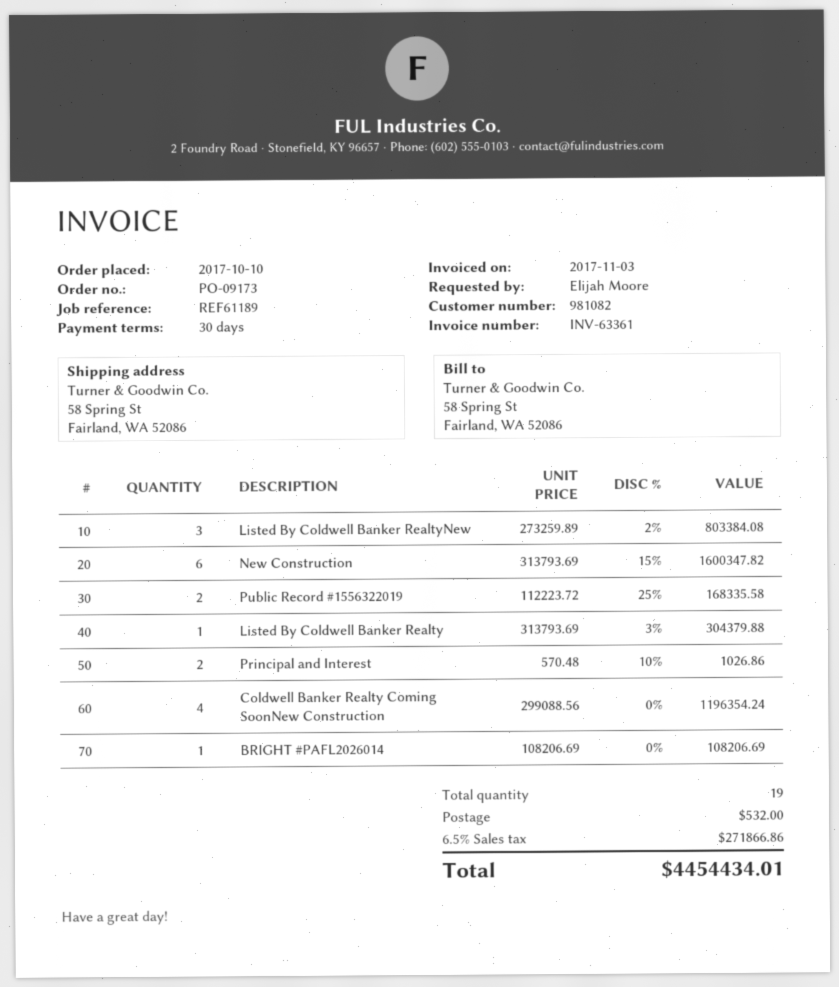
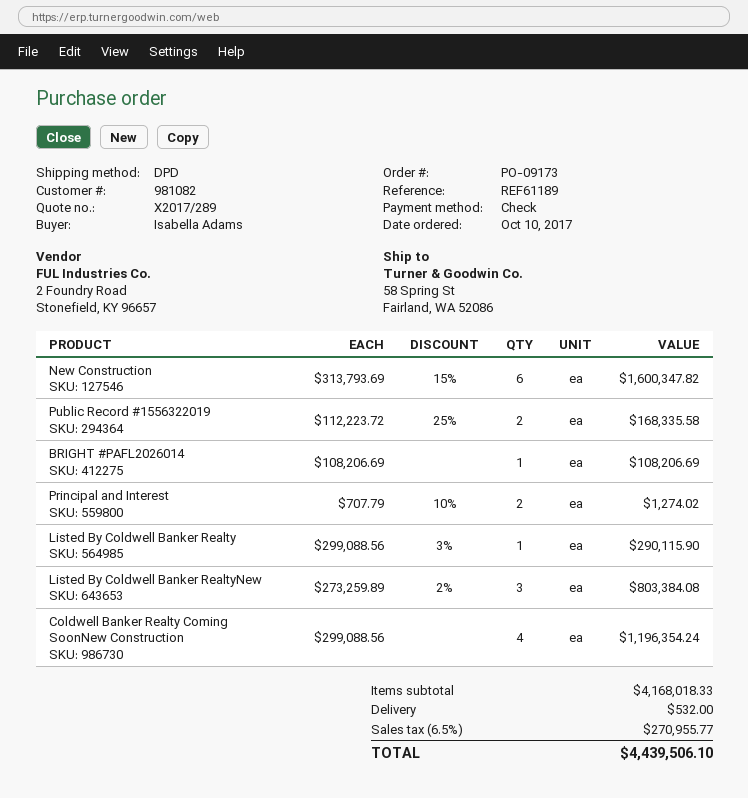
ordered by: Elijah Moore -> Isabella Adams
Listed By Coldwell Banker Realty: 1 x 313793.69 - 3% = 304379.88 -> 1 x 299088.56 - 3% = 290115.90
Principal and Interest: 2 x 570.48 - 10% = 1026.86 -> 2 x 707.79 - 10% = 1274.02
tax: 6.5% = 271866.86 -> 6.5% = 270955.77
total: 4454434.01 -> 4439506.10

